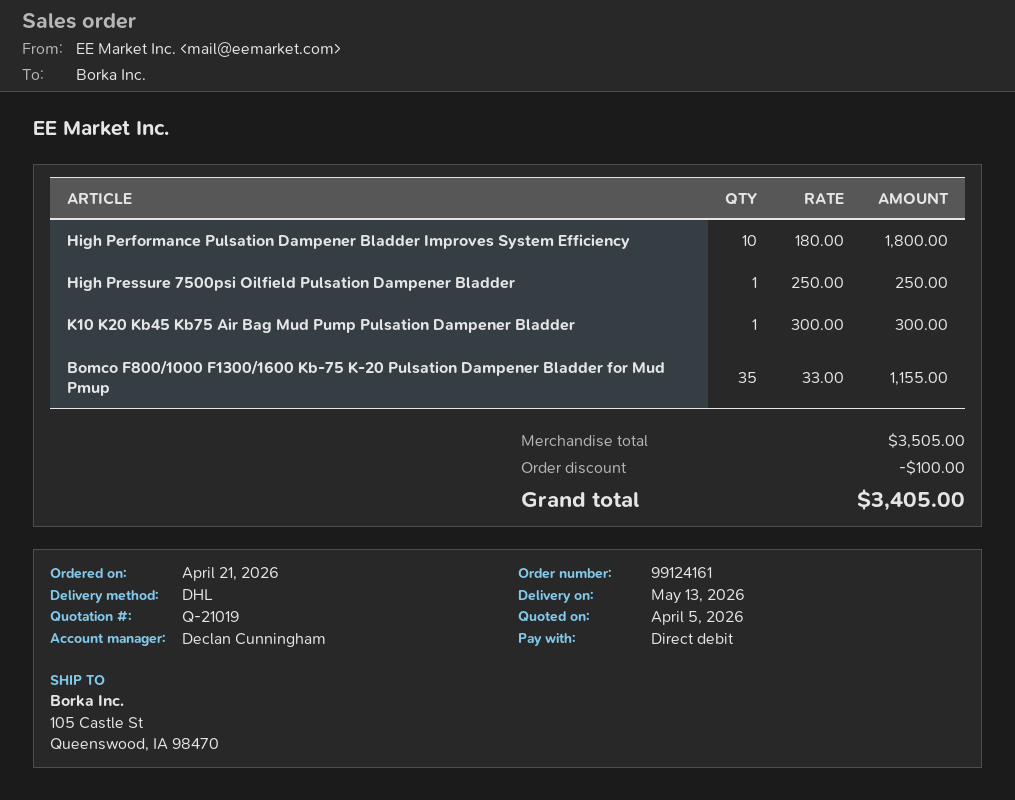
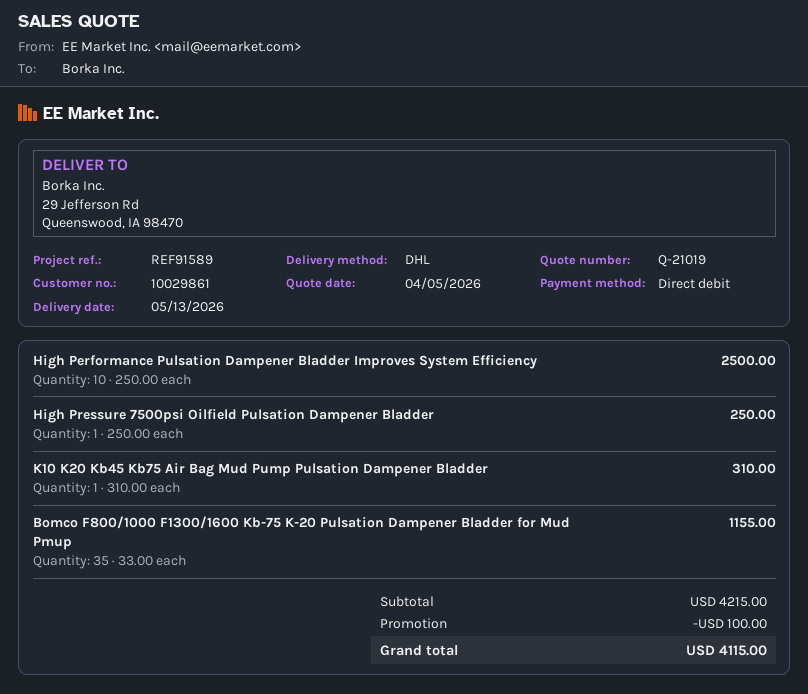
ship to: 105 Castle St, Queenswood, IA 98470 -> 29 Jefferson Rd, Queenswood, IA 98470
High Performance Pulsation Dampener Bladder Improves System Efficiency: 10 x 180.00 = 1800.00 -> 10 x 250.00 = 2500.00
K10 K20 Kb45 Kb75 Air Bag Mud Pump Pulsation Dampener Bladder: 1 x 300.00 = 300.00 -> 1 x 310.00 = 310.00
subtotal: 3505.00 -> 4215.00
total: 3405.00 -> 4115.00

